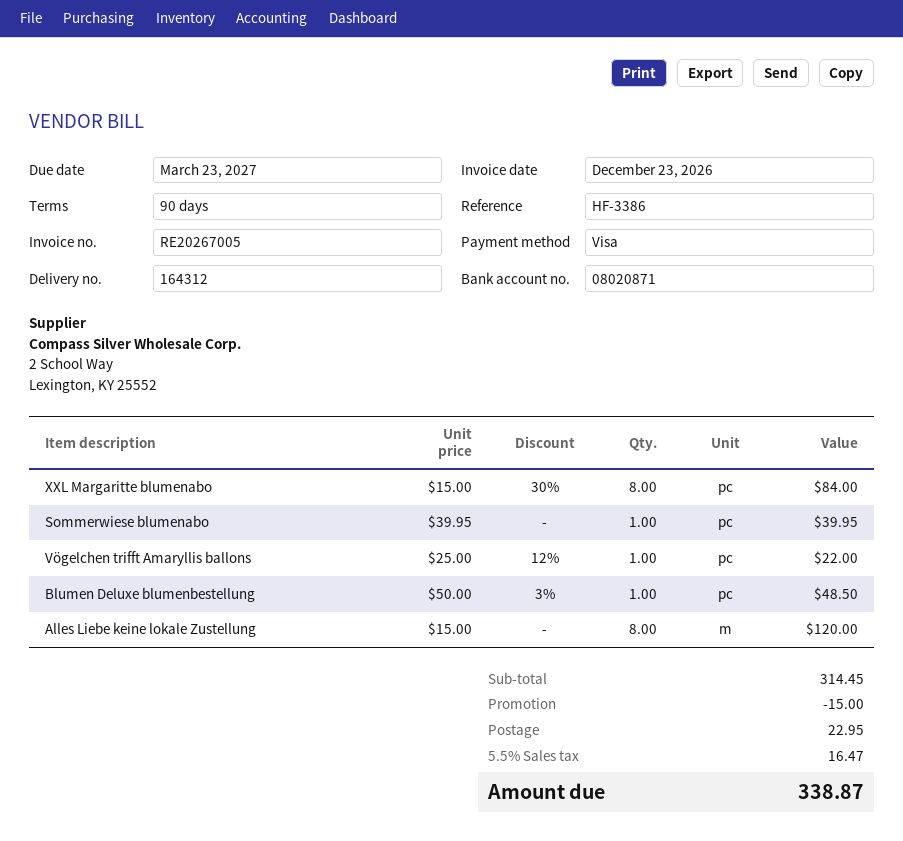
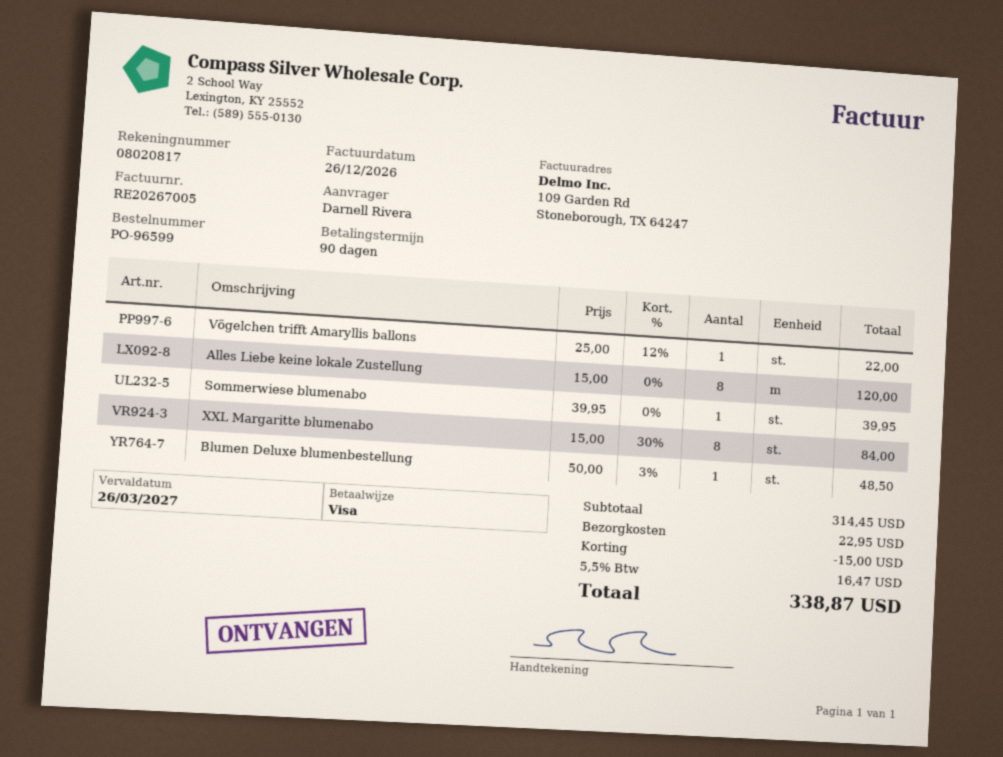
invoice date: 2026-12-23 -> 2026-12-26
due date: 2027-03-23 -> 2027-03-26
bank account: 08020871 -> 08020817

